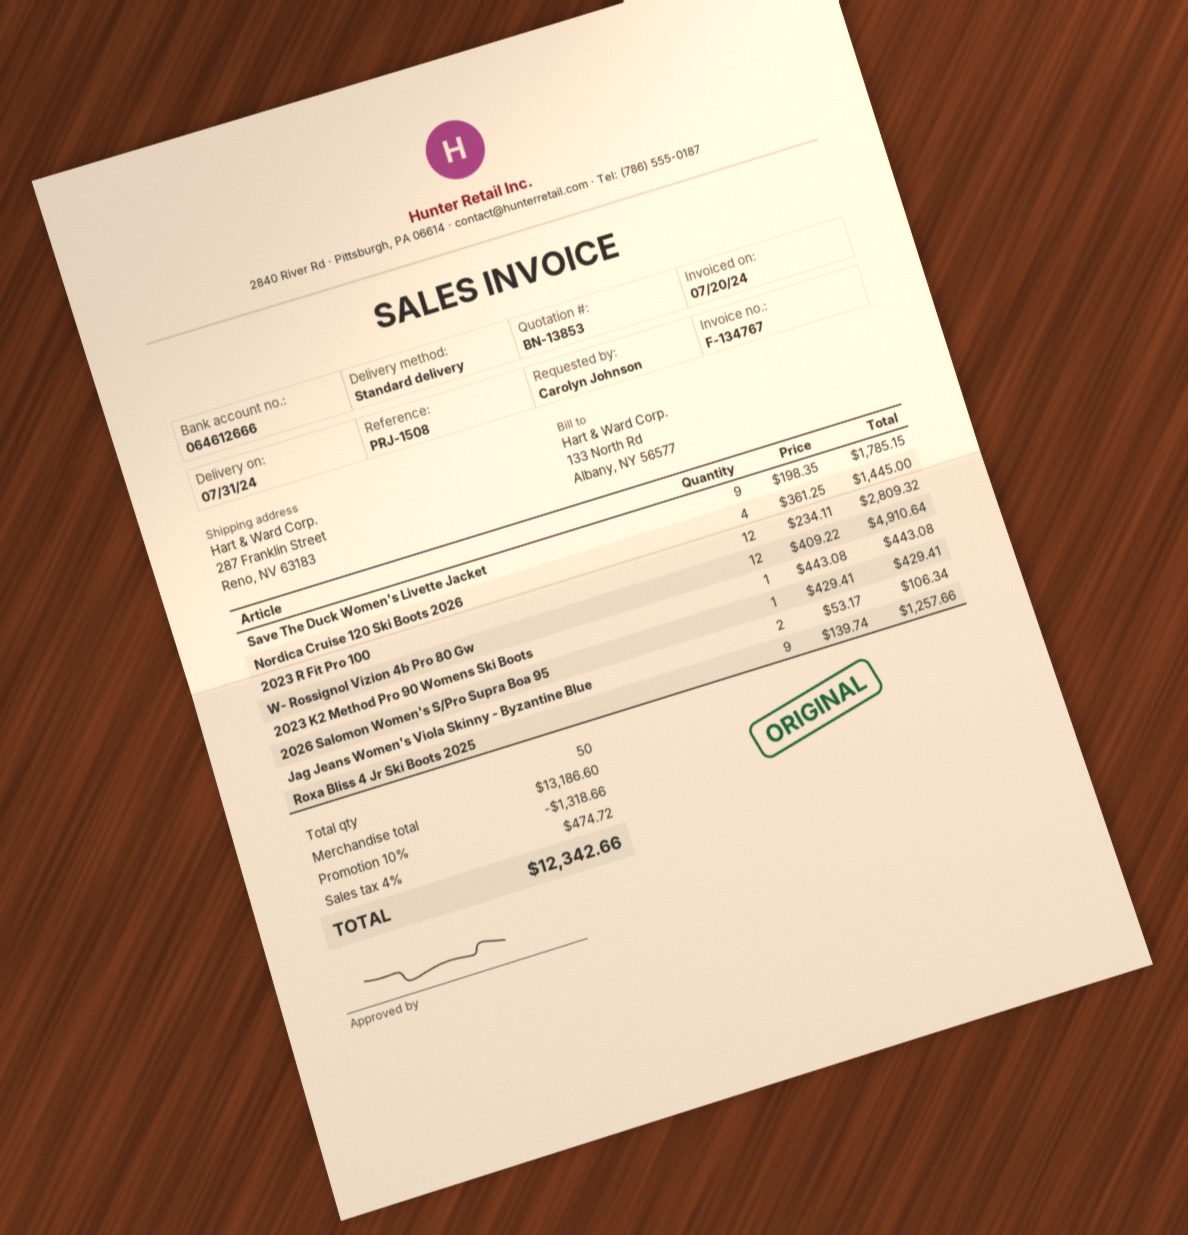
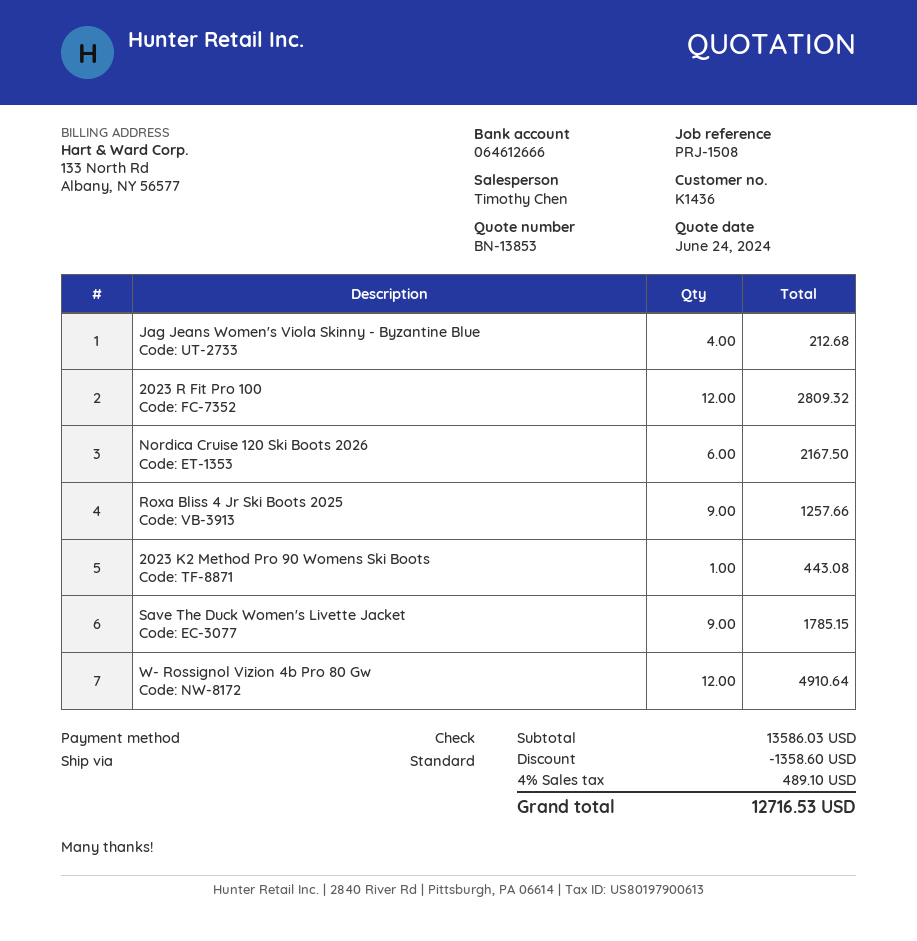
Nordica Cruise 120 Ski Boots 2026: 4 for 1445.00 -> 6 for 2167.50
2026 Salomon Women's S/Pro Supra Boa 95: 1 for 429.41 -> none
Jag Jeans Women's Viola Skinny - Byzantine Blue: 2 for 106.34 -> 4 for 212.68
subtotal: 13186.60 -> 13586.03
discount: 1318.66 -> 1358.60
tax: 4% = 474.72 -> 4% = 489.10
total: 12342.66 -> 12716.53

